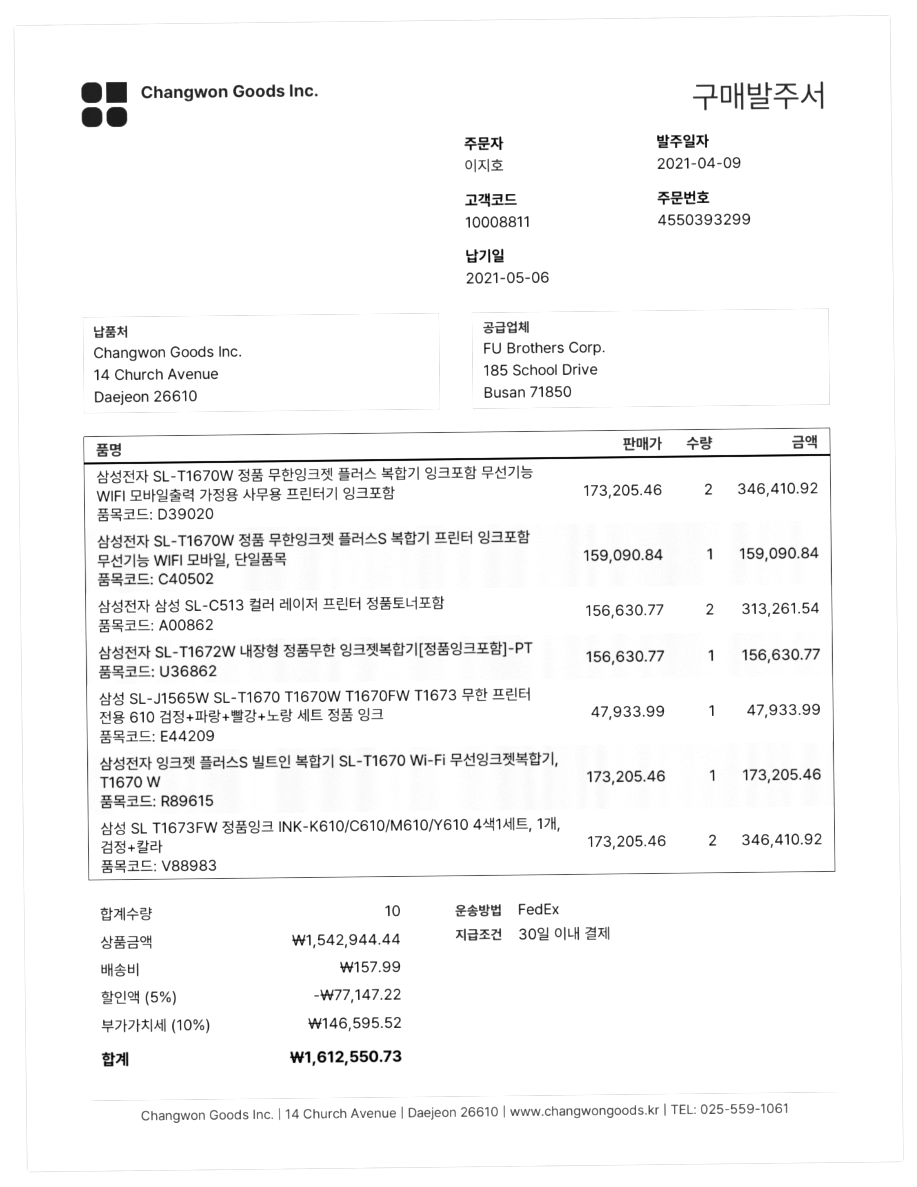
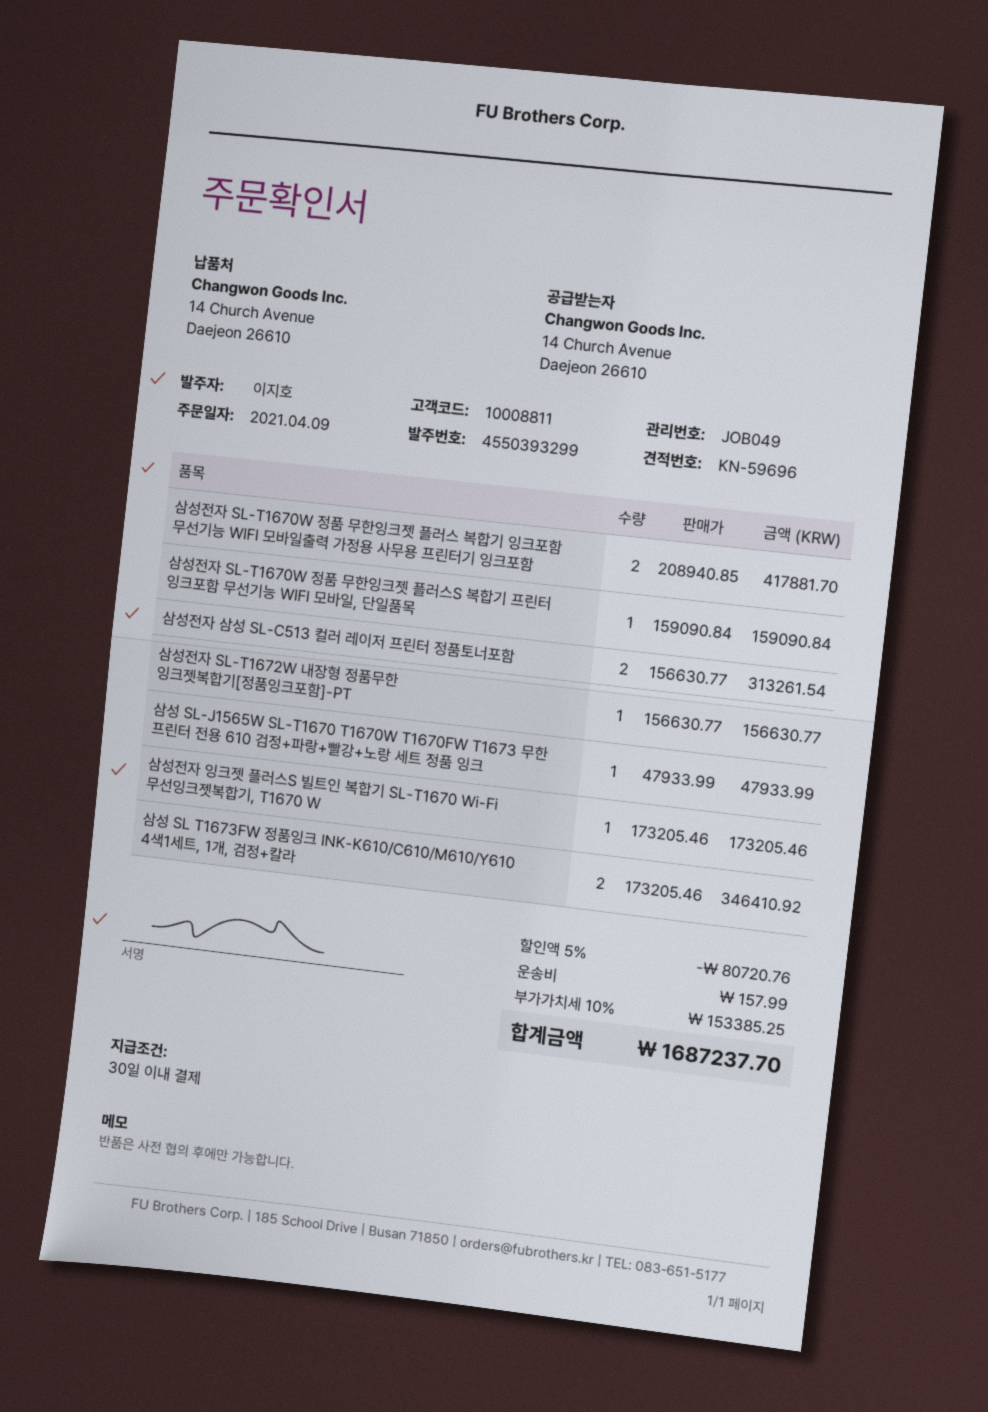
삼성전자 SL-T1670W 정품 무한잉크젯 플러스 복합기 잉크포함 무선기능 WIFI 모바일출력 가정용 사무용 프린터기 잉크포함: 2 x 173205.46 = 346410.92 -> 2 x 208940.85 = 417881.70
discount: 5% = 77147.22 -> 5% = 80720.76
tax: 10% = 146595.52 -> 10% = 153385.25
total: 1612550.73 -> 1687237.70

